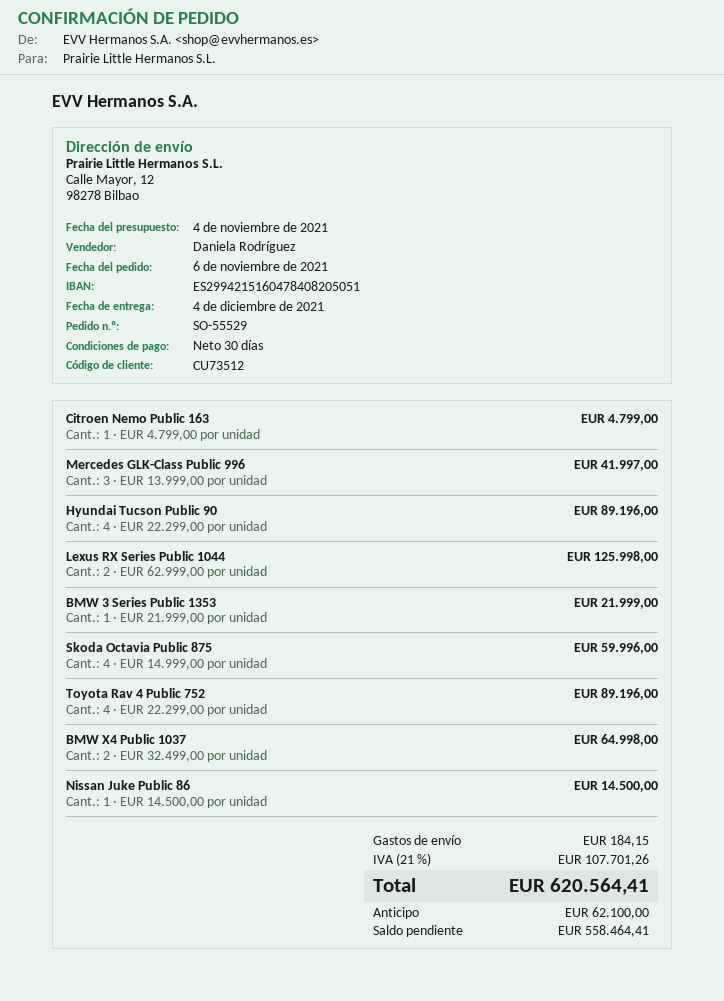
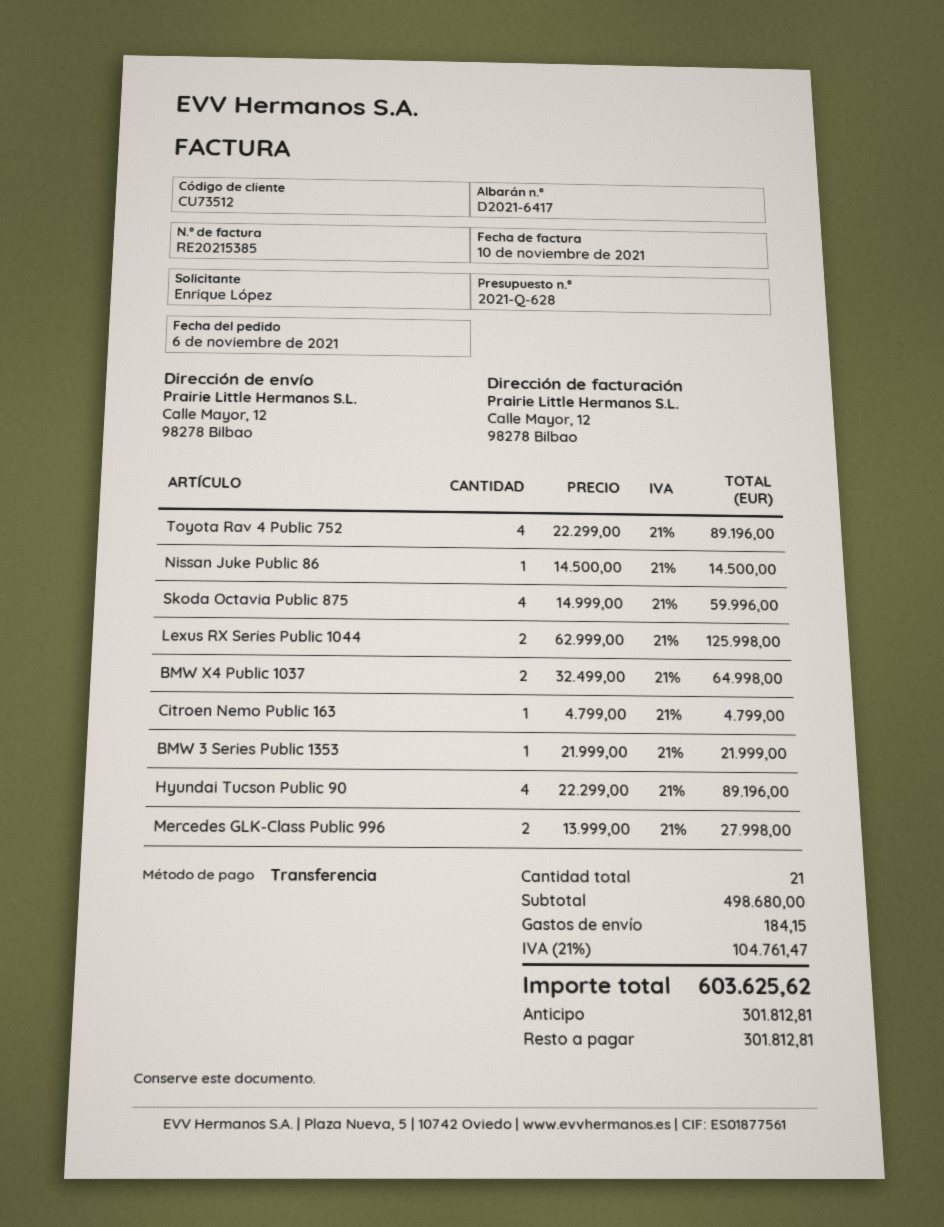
Mercedes GLK-Class Public 996: 3 x 13999.00 = 41997.00 -> 2 x 13999.00 = 27998.00
tax: 21% = 107701.26 -> 21% = 104761.47
total: 620564.41 -> 603625.62
deposit: 62100.00 -> 301812.81
balance: 558464.41 -> 301812.81

